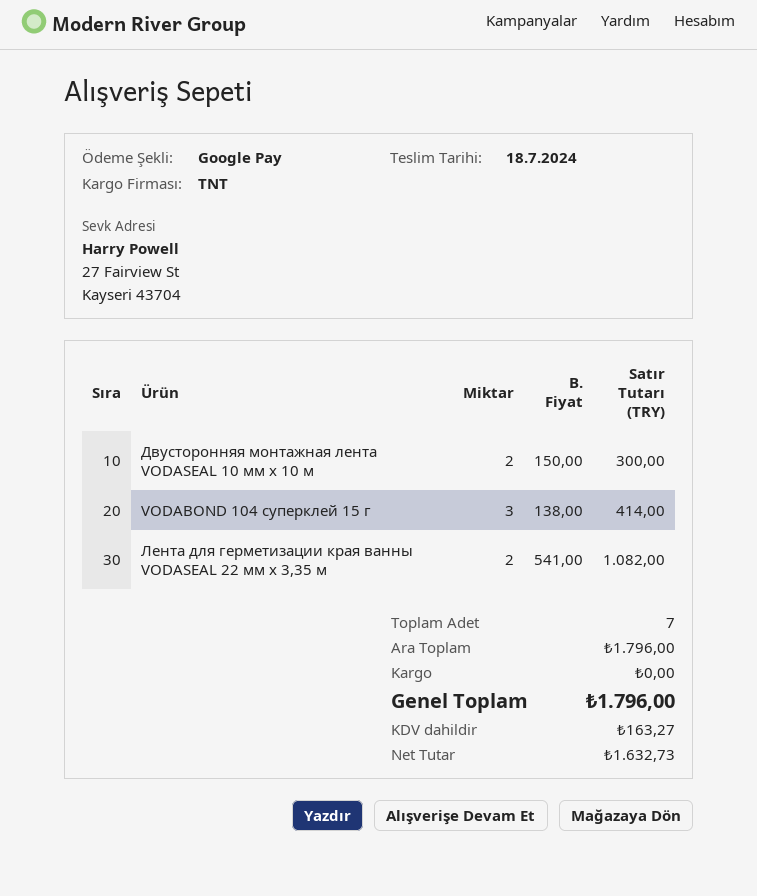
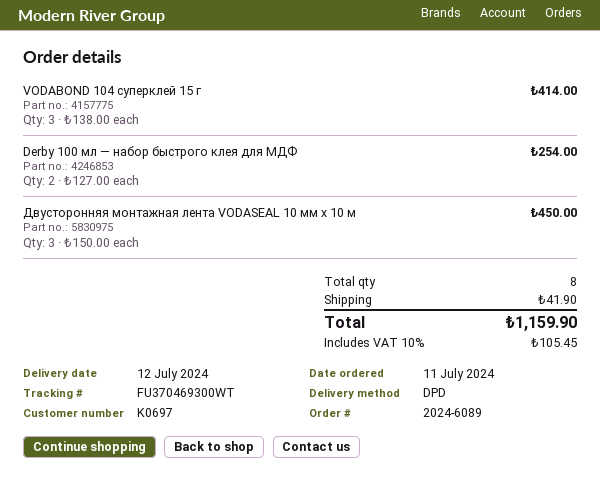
delivery date: 2024-07-18 -> 2024-07-12
shipping method: TNT -> DPD
Двусторонняя монтажная лента VODASEAL 10 мм x 10 м: 2 x 150.00 = 300.00 -> 3 x 150.00 = 450.00
Лента для герметизации края ванны VODASEAL 22 мм x 3,35 м: 2 x 541.00 = 1082.00 -> none
Derby 100 мл — набор быстрого клея для МДФ: none -> 2 x 127.00 = 254.00
total quantity: 7 -> 8
shipping: 0.00 -> 41.90
tax: 163.27 -> 105.45
total: 1796.00 -> 1159.90

